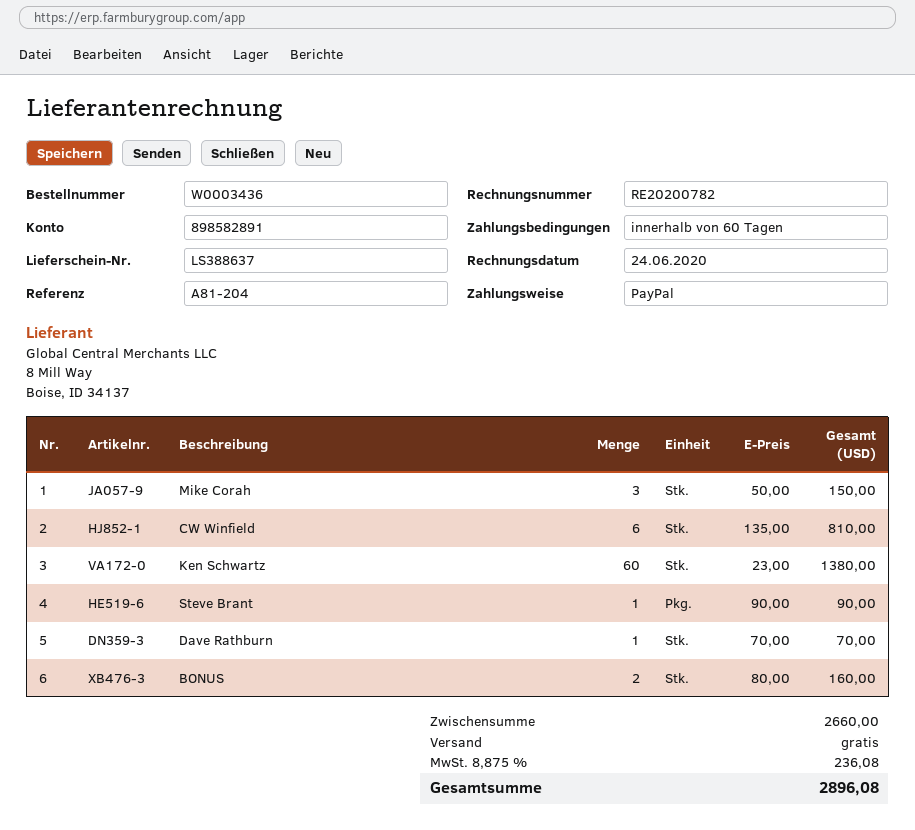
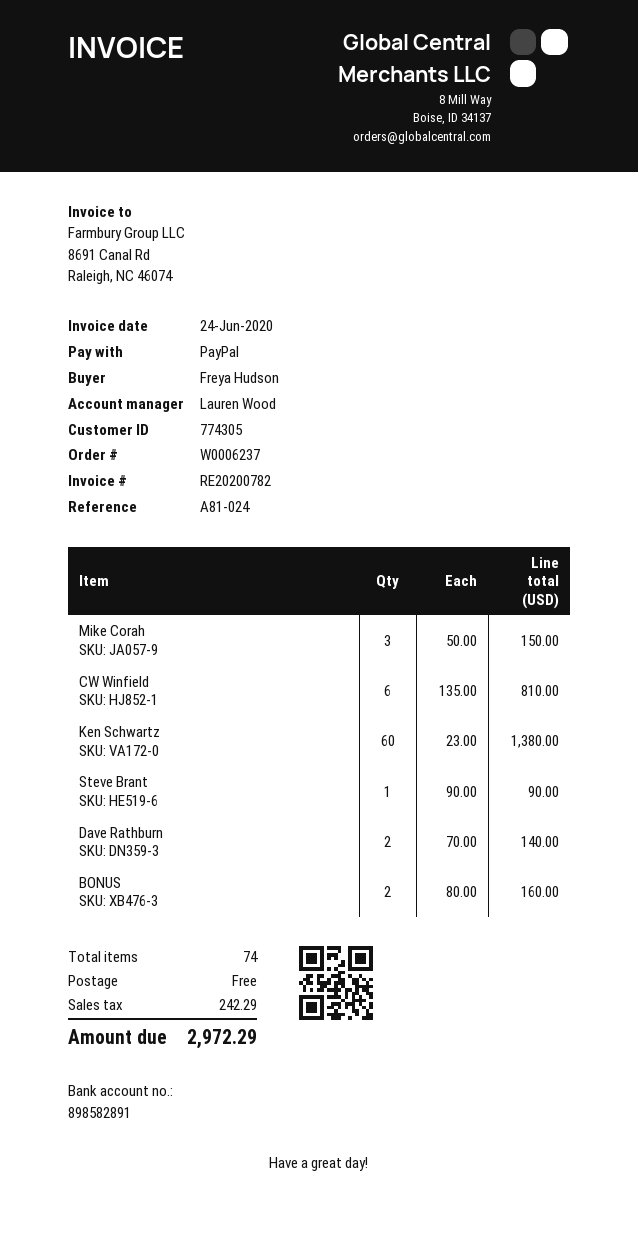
order number: W0003436 -> W0006237
reference: A81-204 -> A81-024
Dave Rathburn: 1 x 70.00 = 70.00 -> 2 x 70.00 = 140.00
tax: 236.08 -> 242.29
total: 2896.08 -> 2972.29

